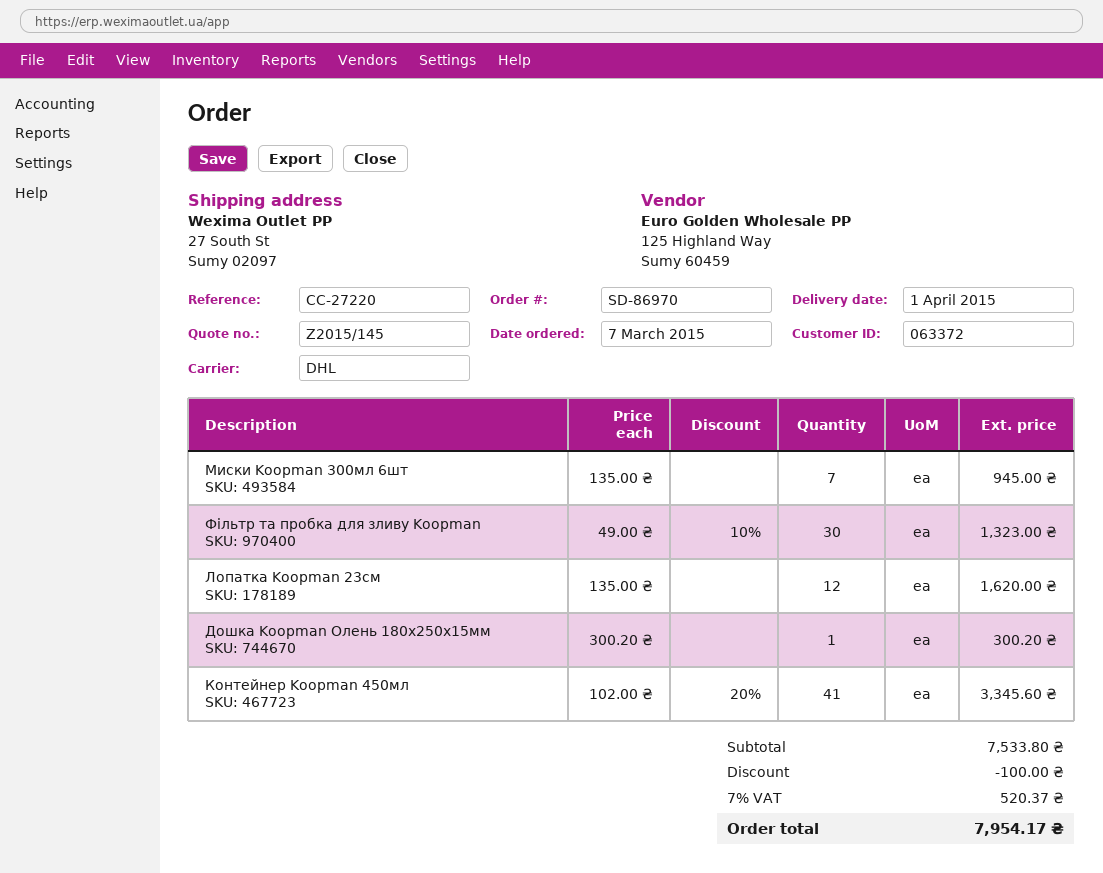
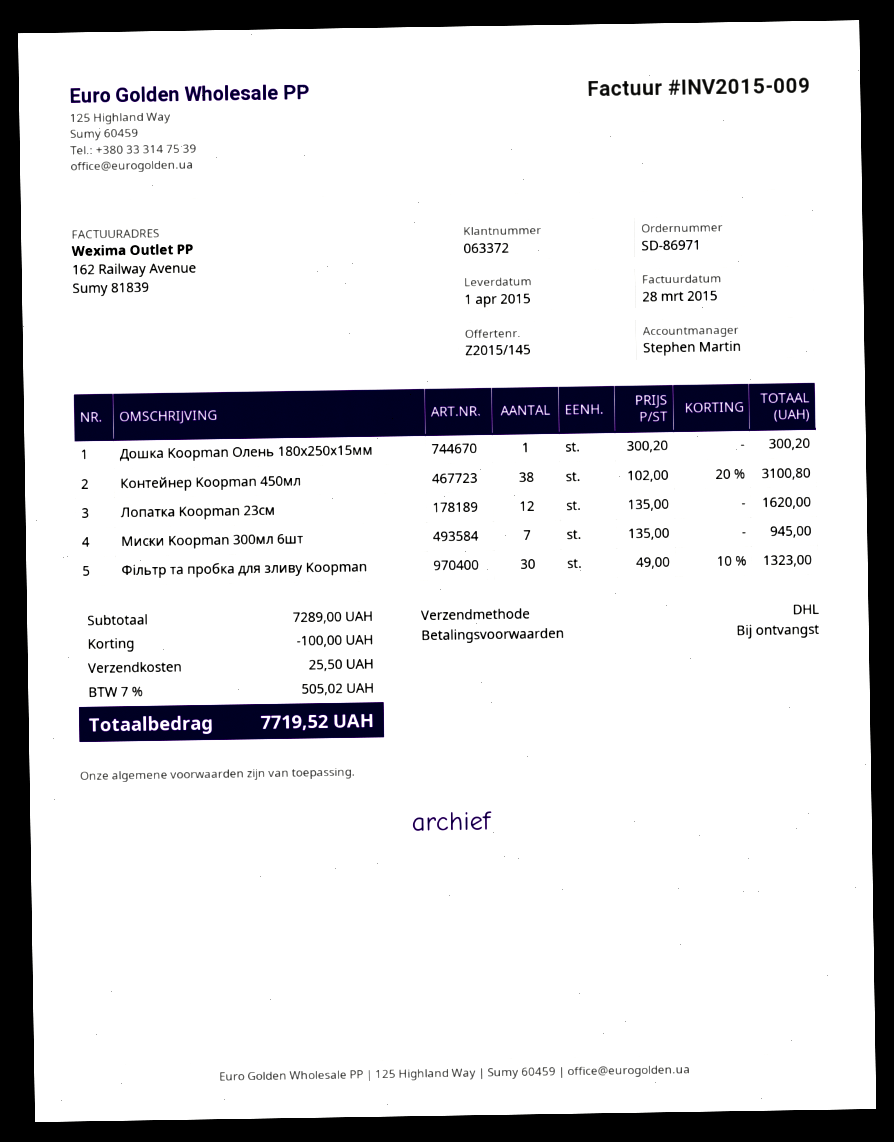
order number: SD-86970 -> SD-86971
Контейнер Koopman 450мл: 41 x 102.00 - 20% = 3345.60 -> 38 x 102.00 - 20% = 3100.80
subtotal: 7533.80 -> 7289.00
shipping: none -> 25.50
tax: 7% = 520.37 -> 7% = 505.02
total: 7954.17 -> 7719.52

